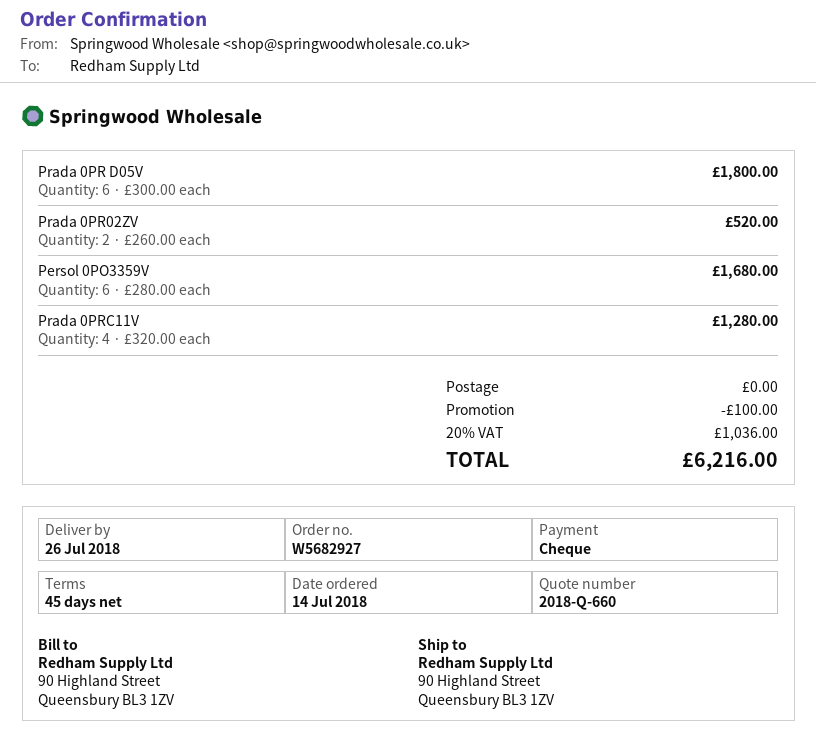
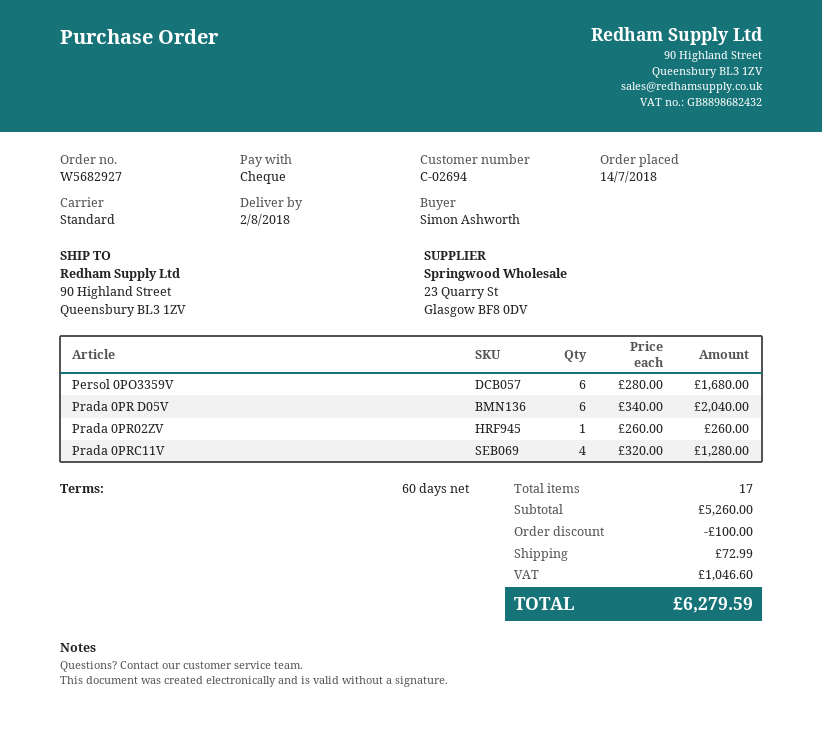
delivery date: 2018-07-26 -> 2018-08-02
payment terms: 45 days -> 60 days
Prada 0PR D05V: 6 x 300.00 = 1800.00 -> 6 x 340.00 = 2040.00
Prada 0PR02ZV: 2 x 260.00 = 520.00 -> 1 x 260.00 = 260.00
shipping: 0.00 -> 72.99
tax: 1036.00 -> 1046.60
total: 6216.00 -> 6279.59

